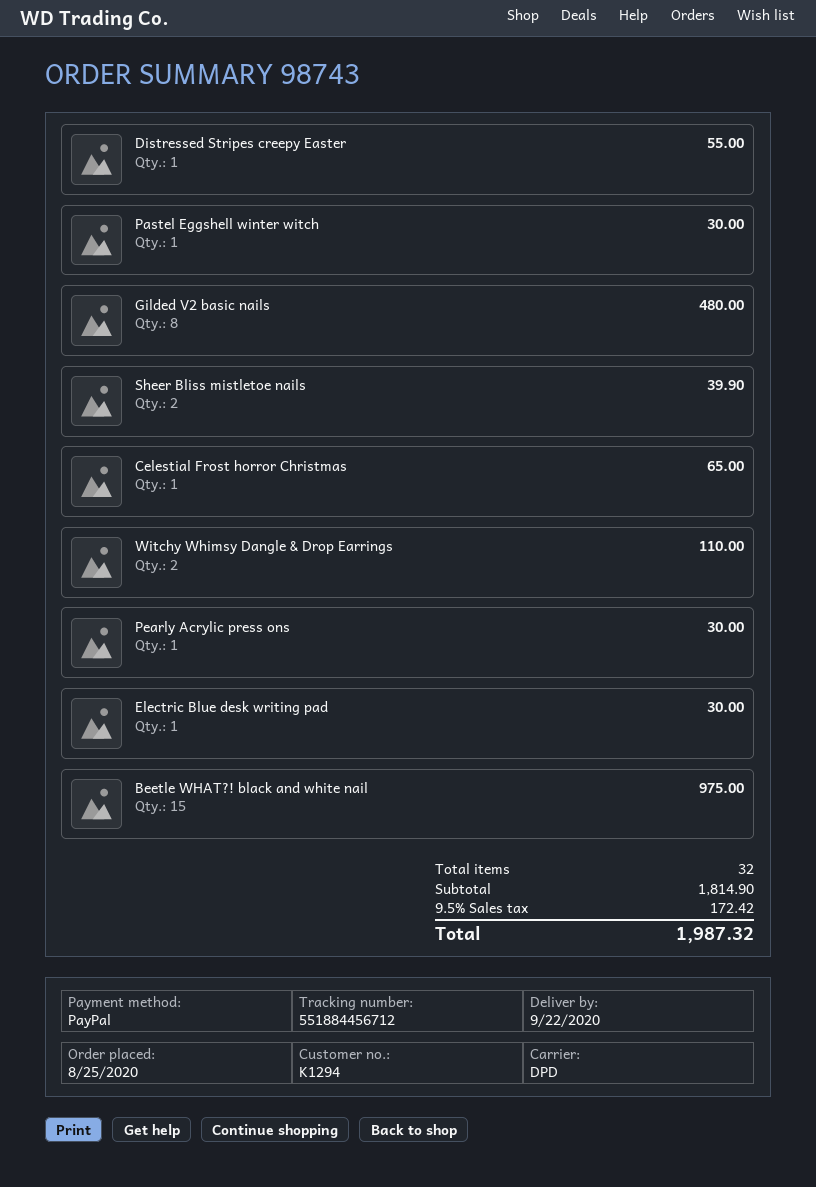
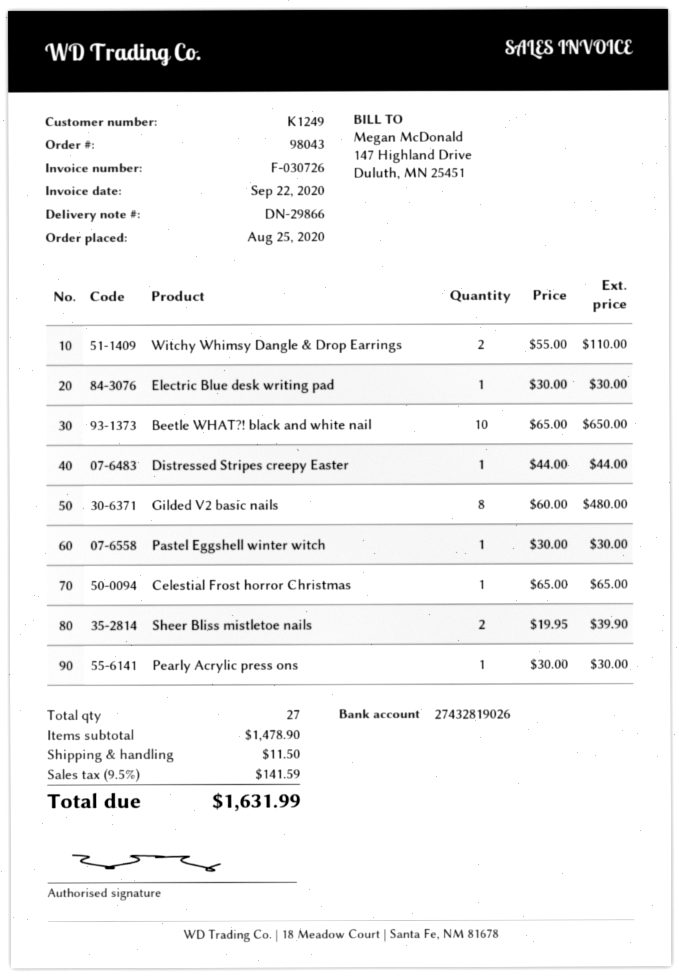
order number: 98743 -> 98043
customer number: K1294 -> K1249
Distressed Stripes creepy Easter: 1 for 55.00 -> 1 for 44.00
Beetle WHAT?! black and white nail: 15 for 975.00 -> 10 for 650.00
total quantity: 32 -> 27
subtotal: 1814.90 -> 1478.90
shipping: none -> 11.50
tax: 9.5% = 172.42 -> 9.5% = 141.59
total: 1987.32 -> 1631.99

